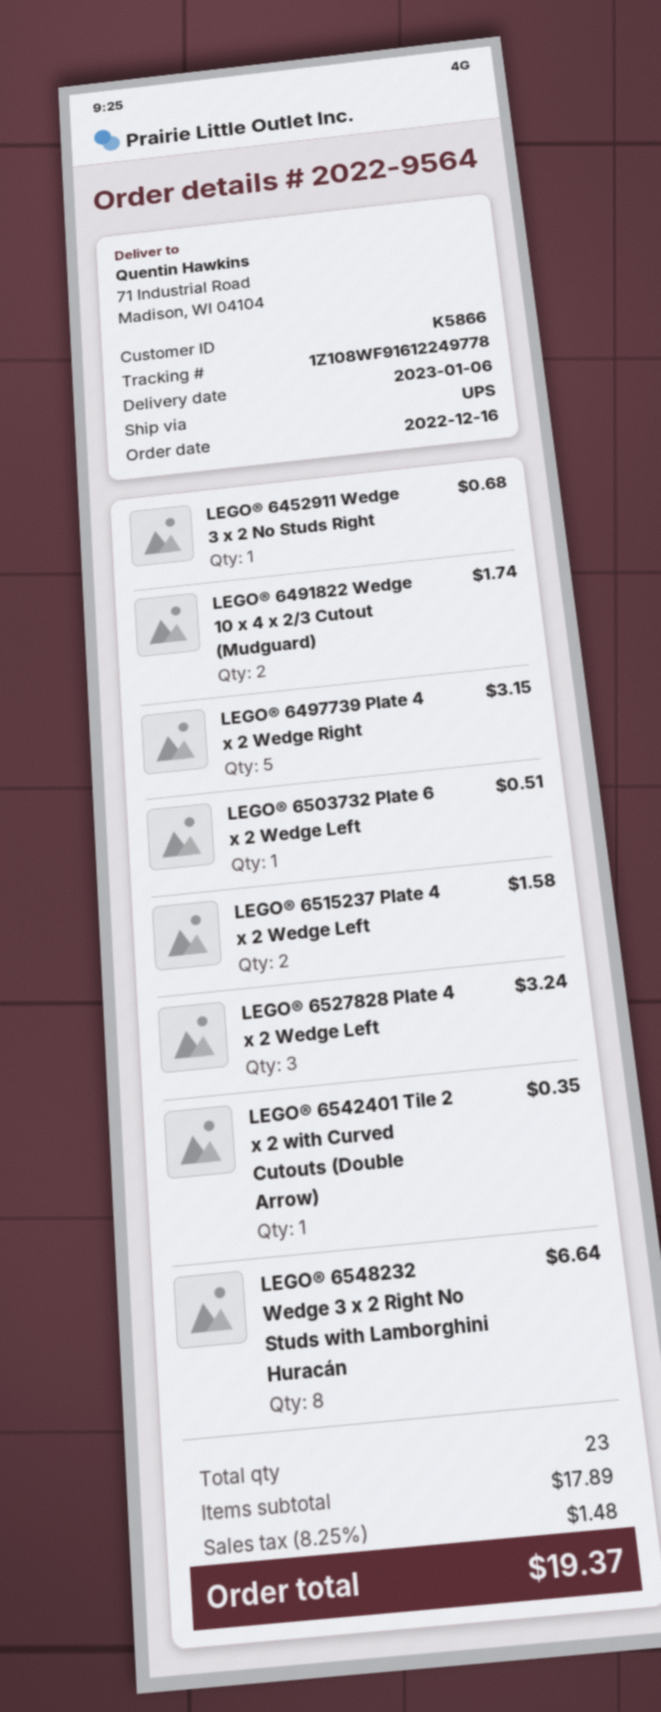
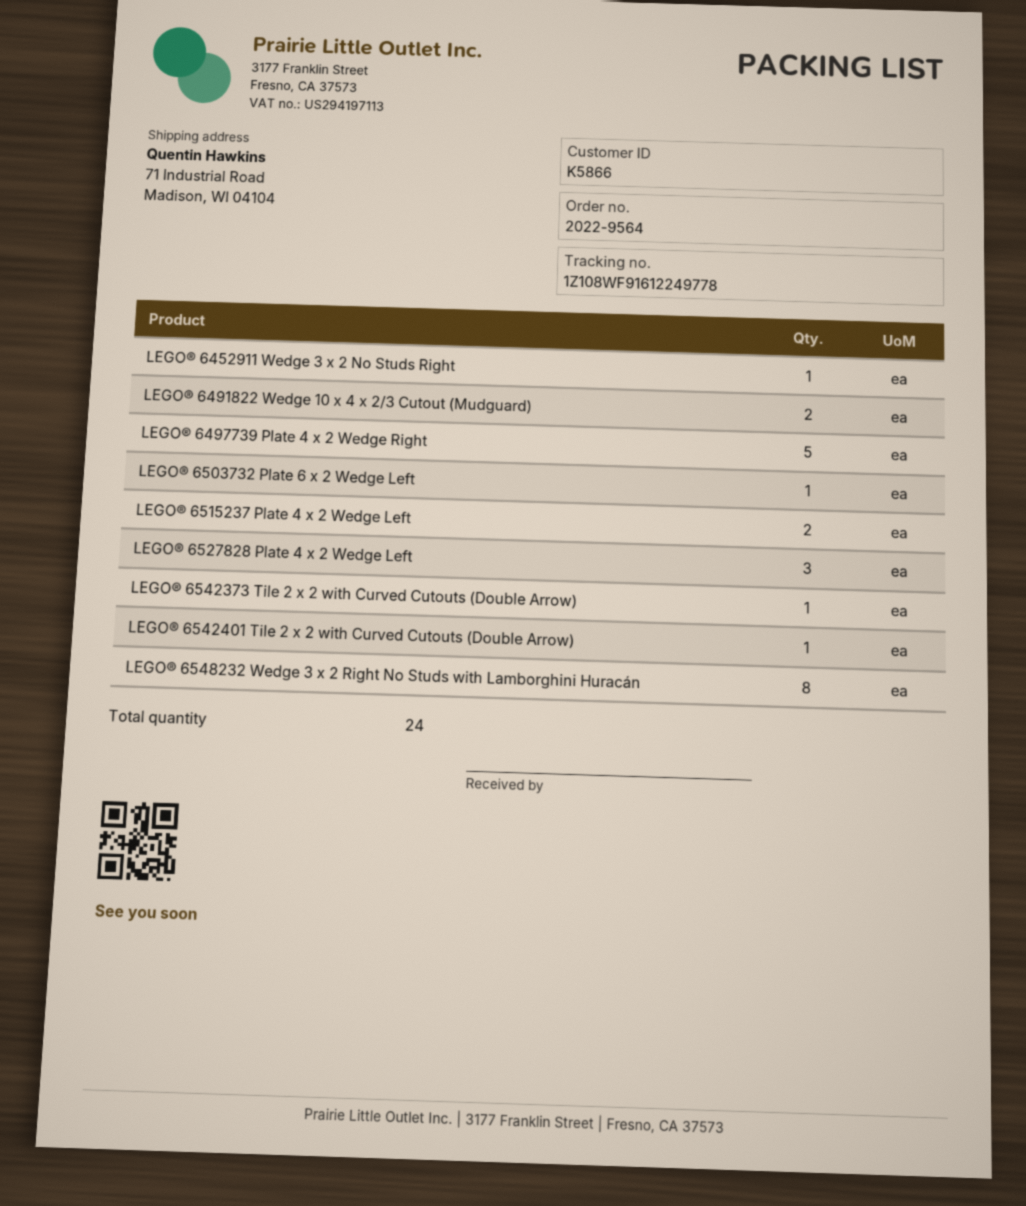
LEGO® 6542373 Tile 2 x 2 with Curved Cutouts (Double Arrow): none -> 1
total quantity: 23 -> 24

